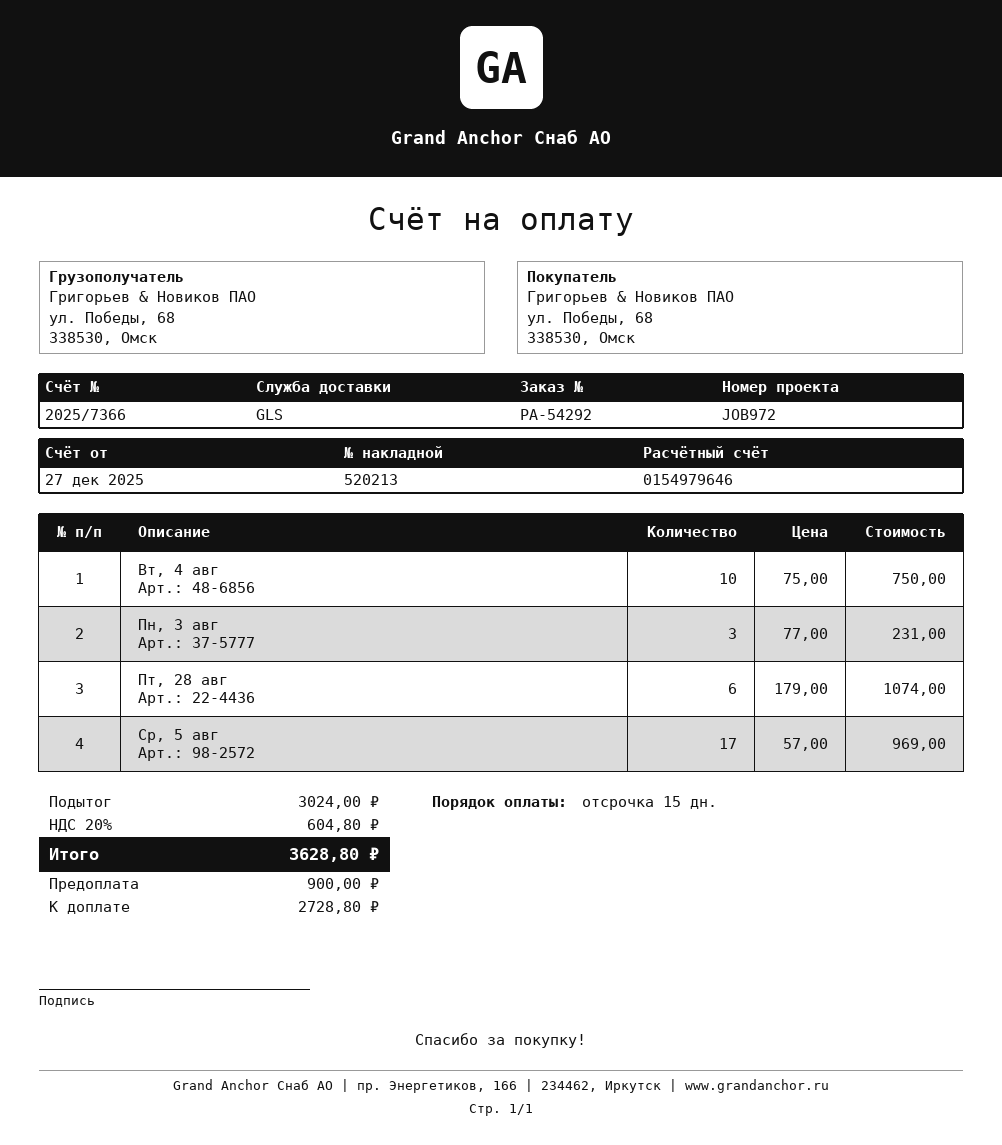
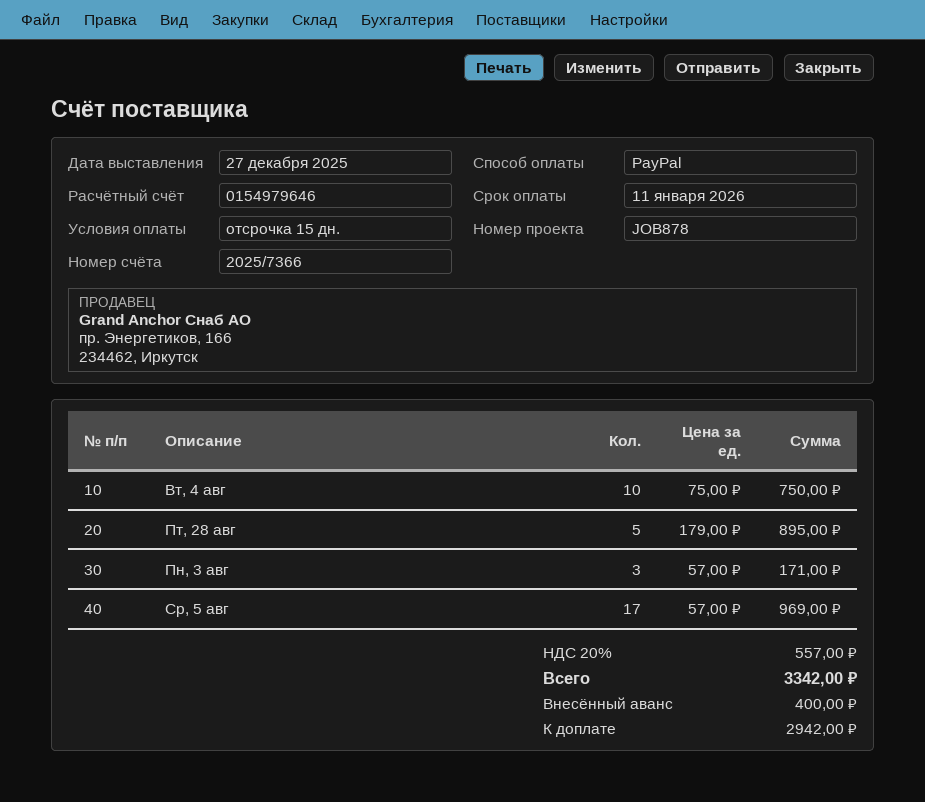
reference: JOB972 -> JOB878
Пн, 3 авг: 3 x 77.00 = 231.00 -> 3 x 57.00 = 171.00
Пт, 28 авг: 6 x 179.00 = 1074.00 -> 5 x 179.00 = 895.00
tax: 20% = 604.80 -> 20% = 557.00
total: 3628.80 -> 3342.00
deposit: 900.00 -> 400.00
balance: 2728.80 -> 2942.00

